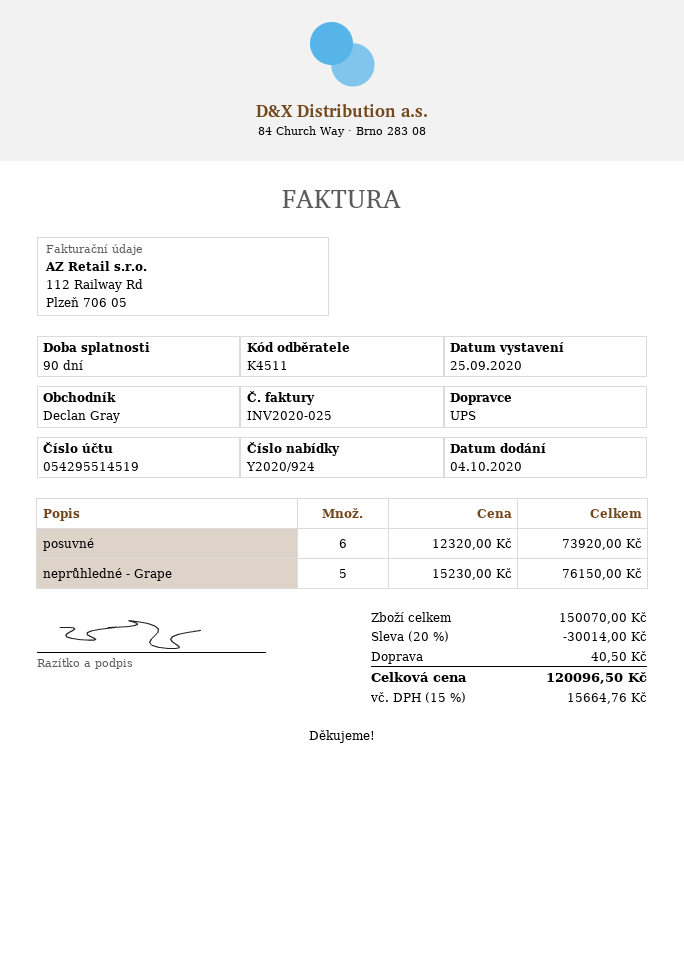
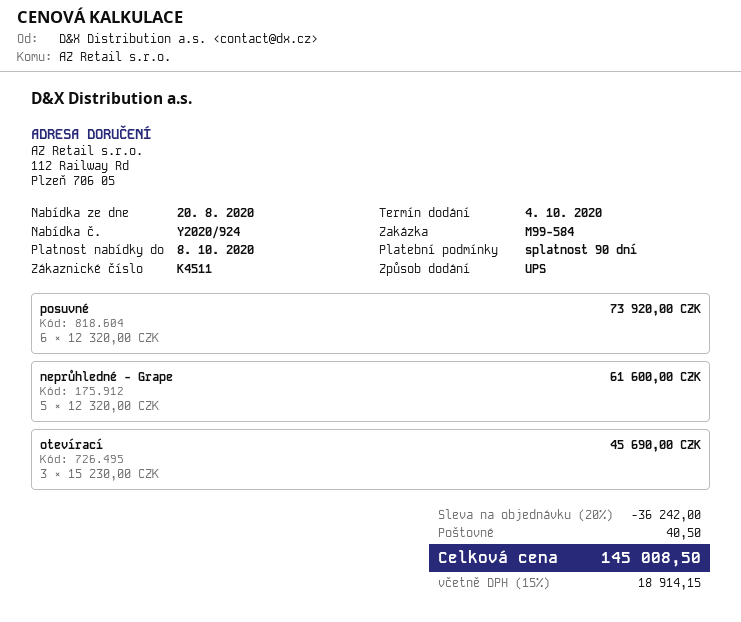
neprůhledné - Grape: 5 x 15230.00 = 76150.00 -> 5 x 12320.00 = 61600.00
otevírací: none -> 3 x 15230.00 = 45690.00
discount: 20% = 30014.00 -> 20% = 36242.00
tax: 15% = 15664.76 -> 15% = 18914.15
total: 120096.50 -> 145008.50

